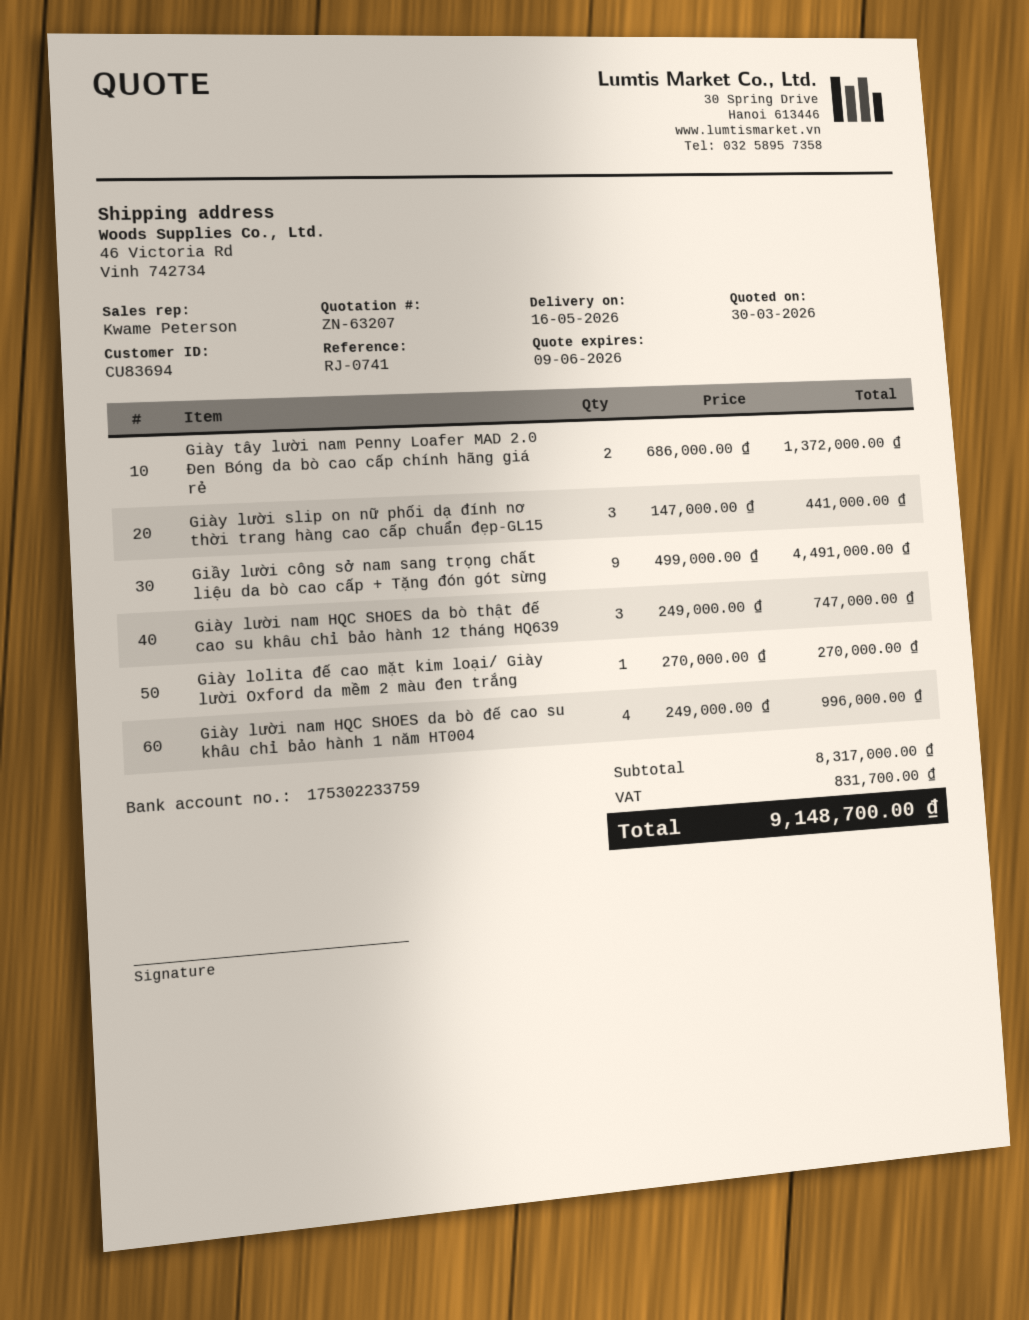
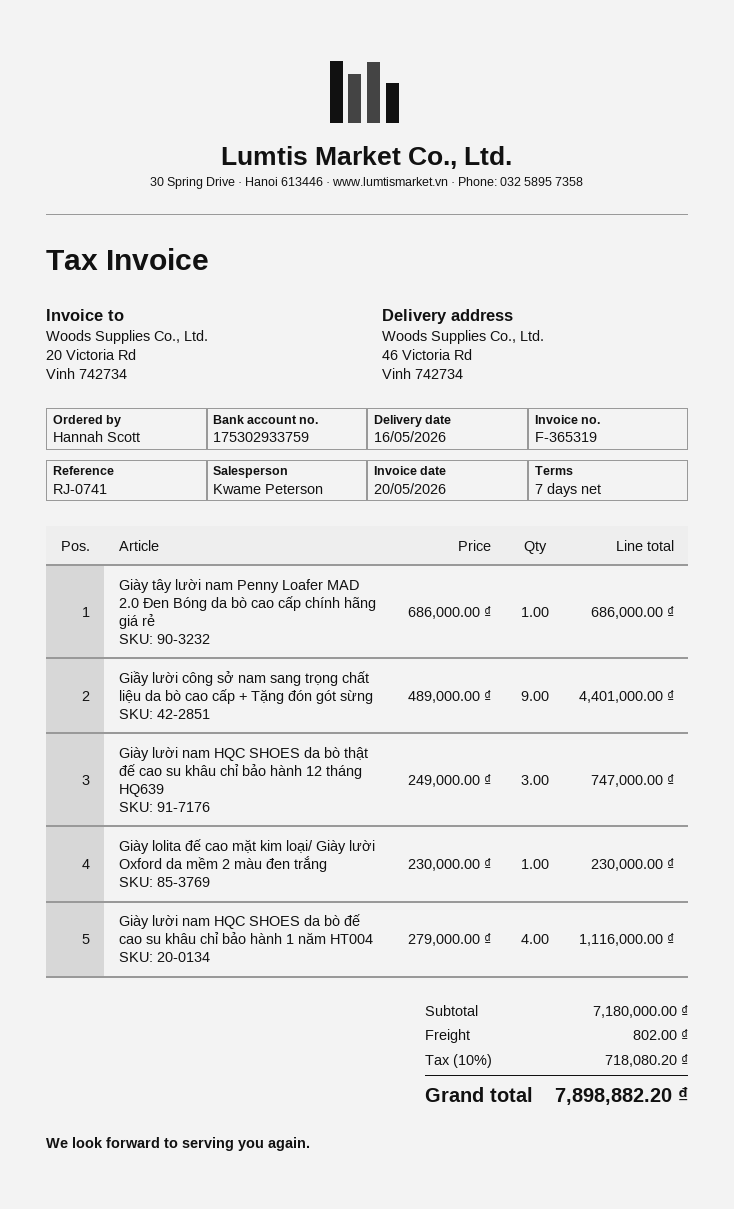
bank account: 175302233759 -> 175302933759
Giày tây lười nam Penny Loafer MAD 2.0 Đen Bóng da bò cao cấp chính hãng giá rẻ: 2 x 686000.00 = 1372000.00 -> 1 x 686000.00 = 686000.00
Giày lười slip on nữ phối dạ đính nơ thời trang hàng cao cấp chuẩn đẹp-GL15: 3 x 147000.00 = 441000.00 -> none
Giầy lười công sở nam sang trọng chất liệu da bò cao cấp + Tặng đón gót sừng: 9 x 499000.00 = 4491000.00 -> 9 x 489000.00 = 4401000.00
Giày lolita đế cao mặt kim loại/ Giày lười Oxford da mềm 2 màu đen trắng: 1 x 270000.00 = 270000.00 -> 1 x 230000.00 = 230000.00
Giày lười nam HQC SHOES da bò đế cao su khâu chỉ bảo hành 1 năm HT004: 4 x 249000.00 = 996000.00 -> 4 x 279000.00 = 1116000.00
subtotal: 8317000.00 -> 7180000.00
shipping: none -> 802.00
tax: 831700.00 -> 718080.20
total: 9148700.00 -> 7898882.20

